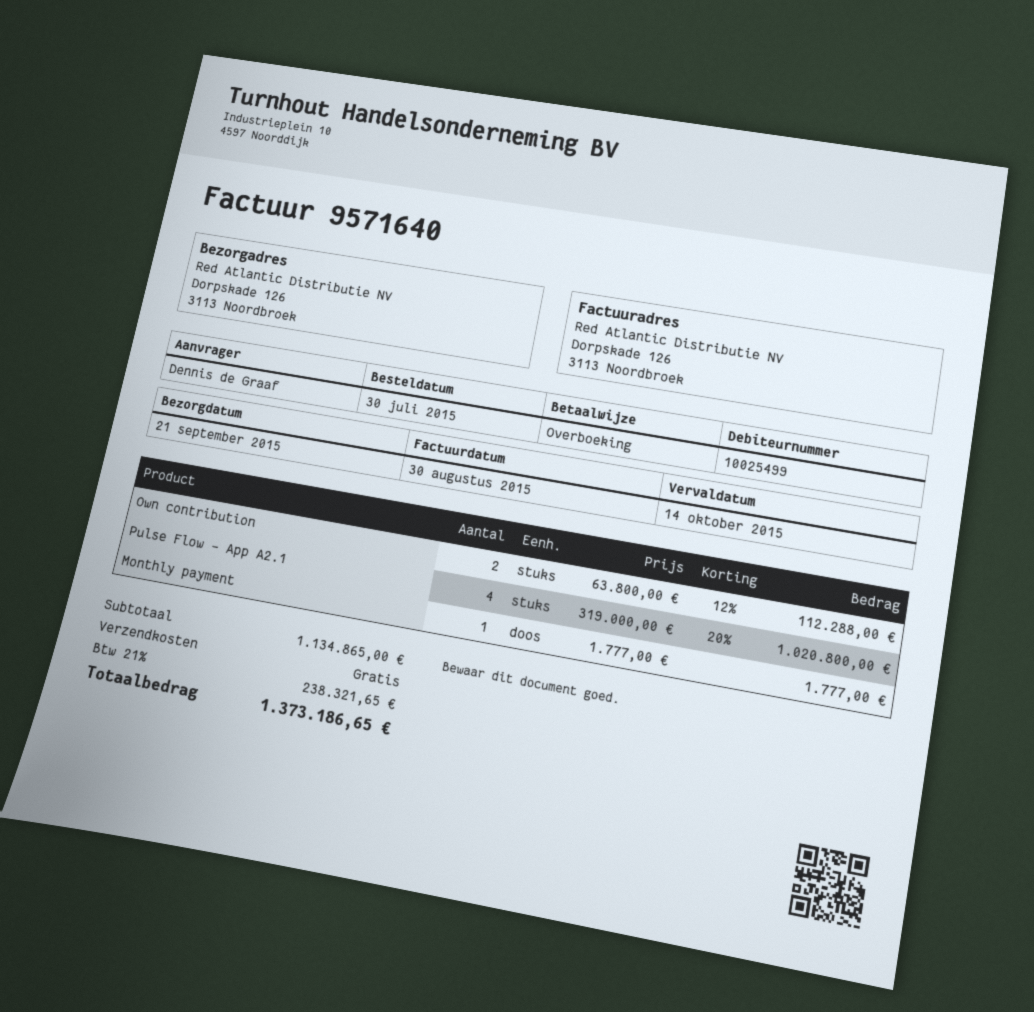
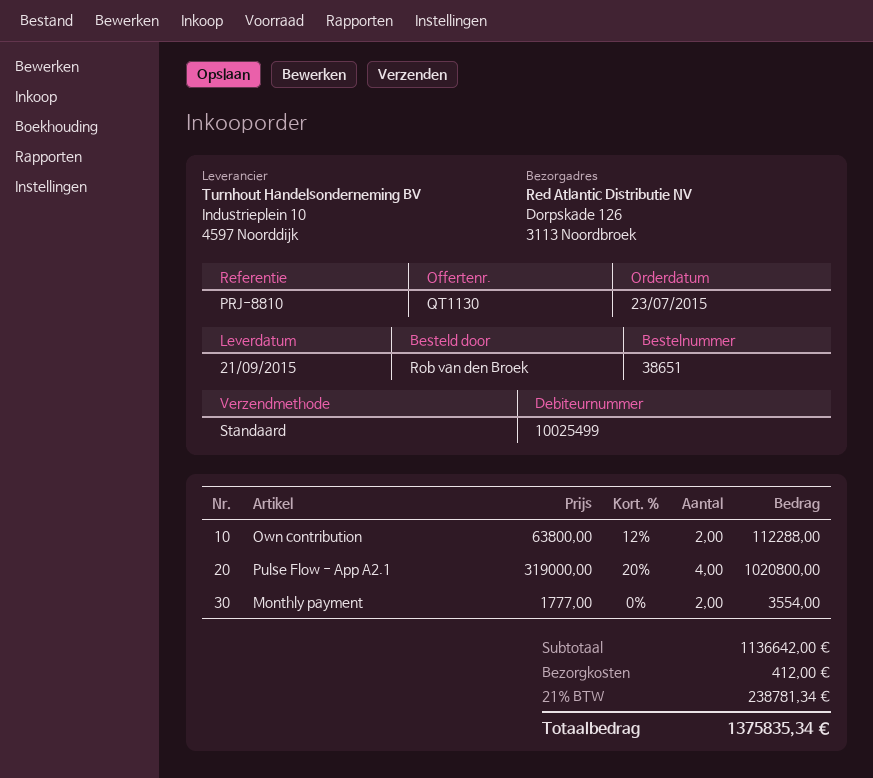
order date: 2015-07-30 -> 2015-07-23
ordered by: Dennis de Graaf -> Rob van den Broek
Monthly payment: 1 x 1777.00 = 1777.00 -> 2 x 1777.00 = 3554.00
subtotal: 1134865.00 -> 1136642.00
shipping: 0.00 -> 412.00
tax: 21% = 238321.65 -> 21% = 238781.34
total: 1373186.65 -> 1375835.34

